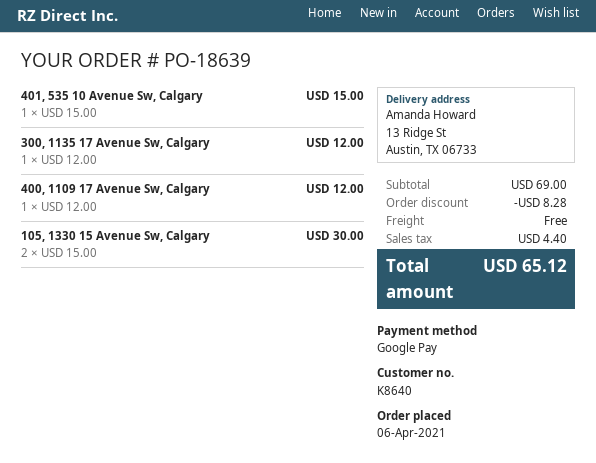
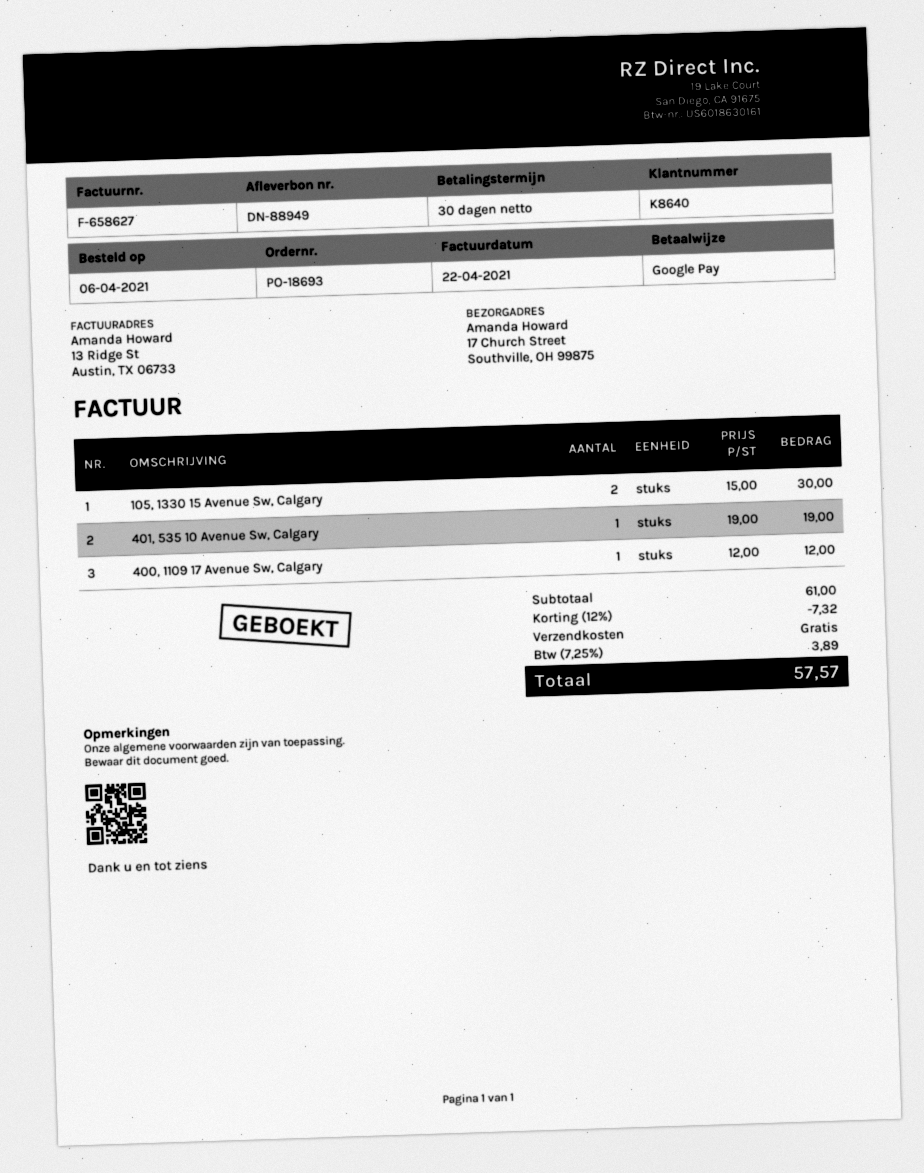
order number: PO-18639 -> PO-18693
ship to: 13 Ridge St, Austin, TX 06733 -> 17 Church Street, Southville, OH 99875
401, 535 10 Avenue Sw, Calgary: 1 x 15.00 = 15.00 -> 1 x 19.00 = 19.00
300, 1135 17 Avenue Sw, Calgary: 1 x 12.00 = 12.00 -> none
subtotal: 69.00 -> 61.00
discount: 8.28 -> 7.32
tax: 4.40 -> 3.89
total: 65.12 -> 57.57

